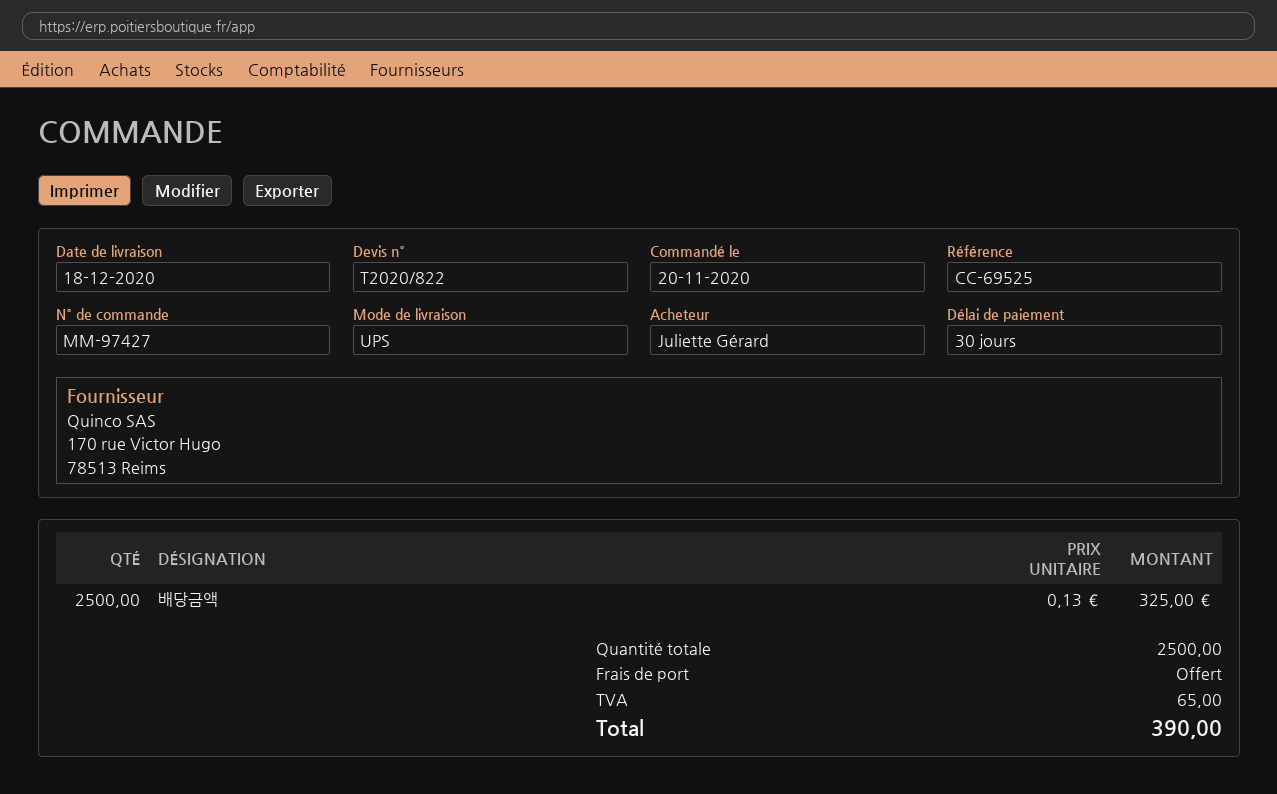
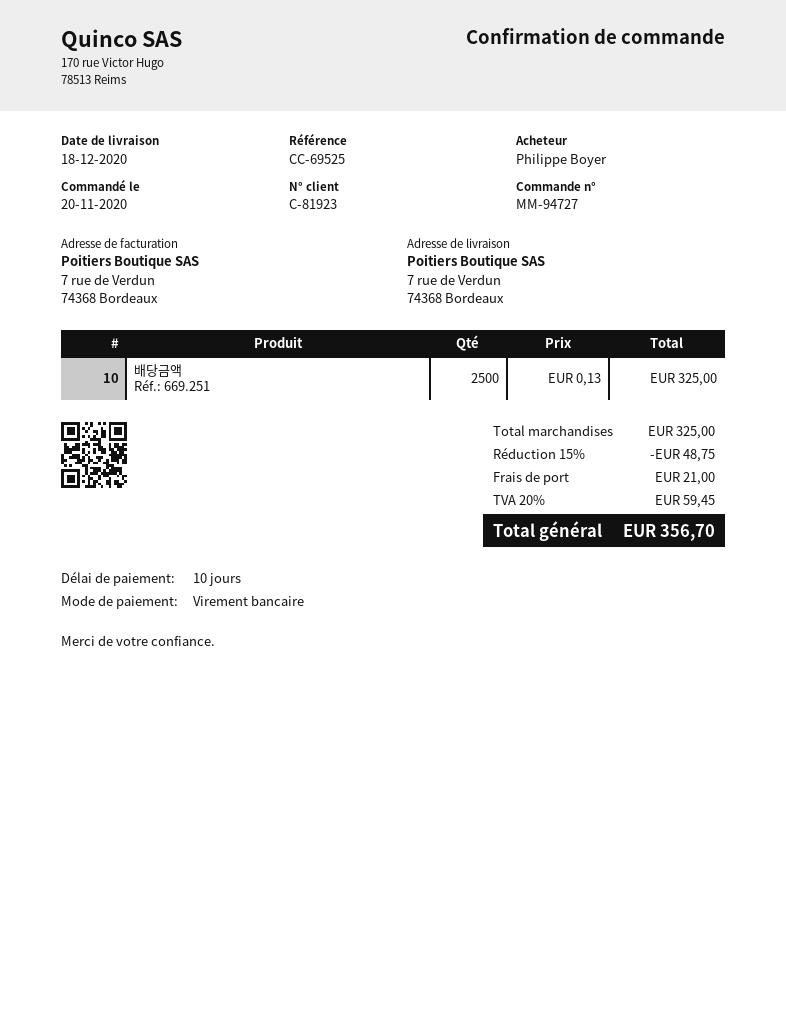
order number: MM-97427 -> MM-94727
payment terms: 30 days -> 10 days
ordered by: Juliette Gérard -> Philippe Boyer
discount: none -> 15% = 48.75
shipping: 0.00 -> 21.00
tax: 65.00 -> 59.45
total: 390.00 -> 356.70

